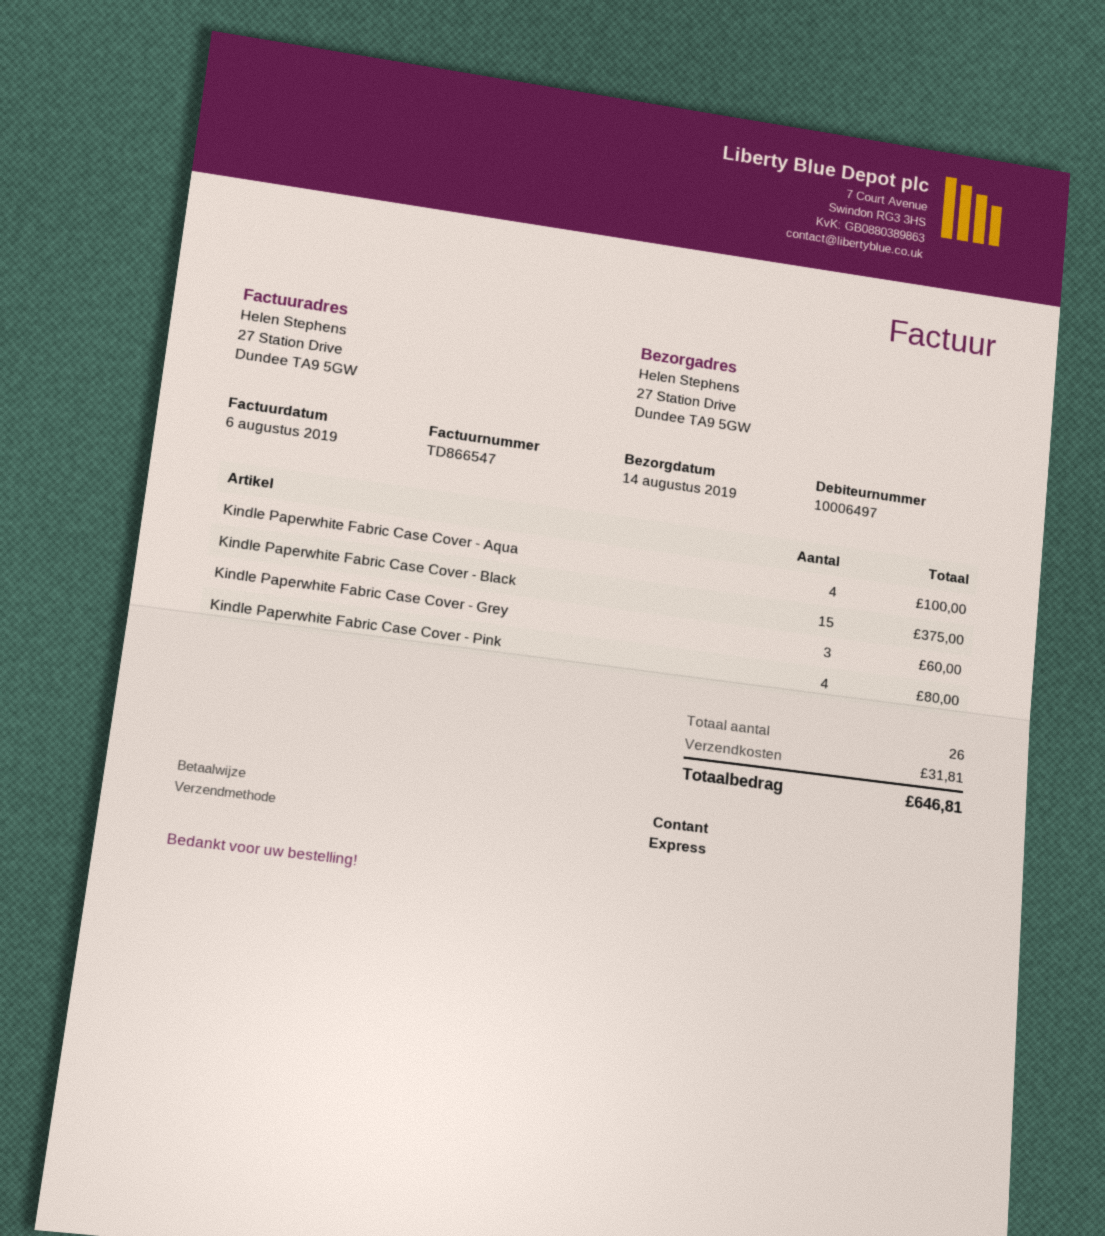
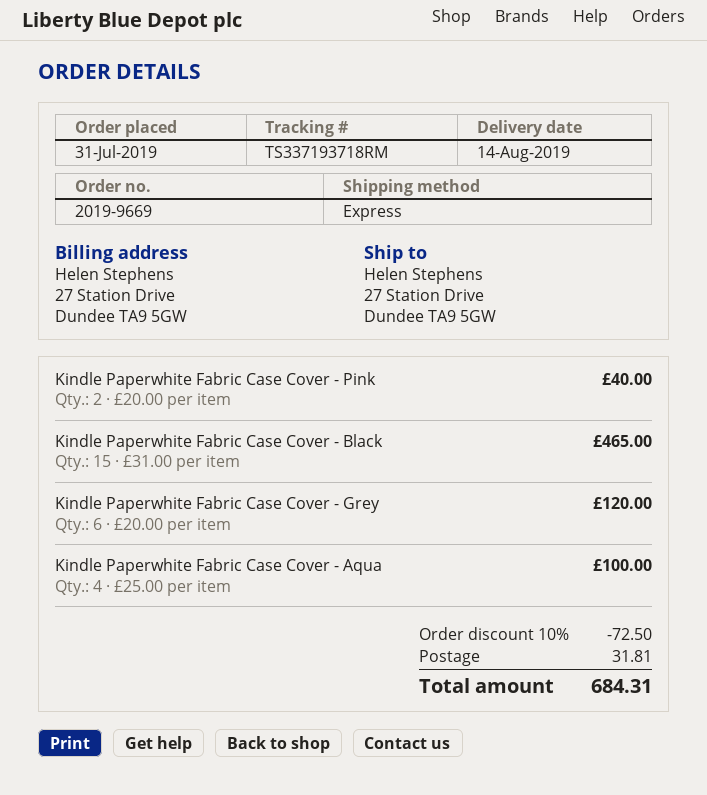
Kindle Paperwhite Fabric Case Cover - Black: 15 for 375.00 -> 15 for 465.00
Kindle Paperwhite Fabric Case Cover - Grey: 3 for 60.00 -> 6 for 120.00
Kindle Paperwhite Fabric Case Cover - Pink: 4 for 80.00 -> 2 for 40.00
discount: none -> 10% = 72.50
total: 646.81 -> 684.31

